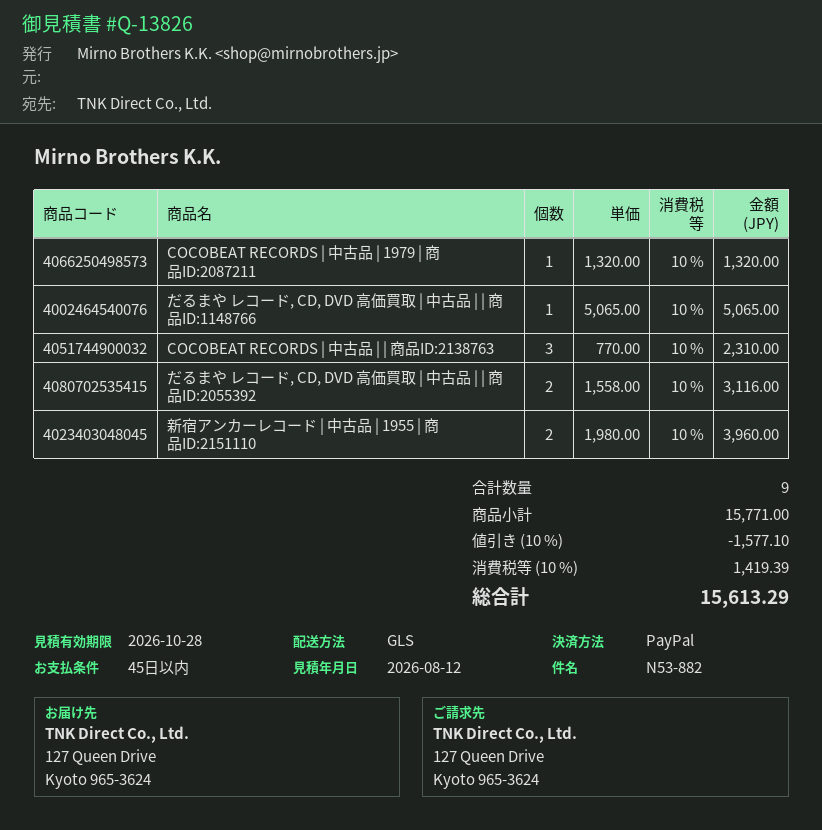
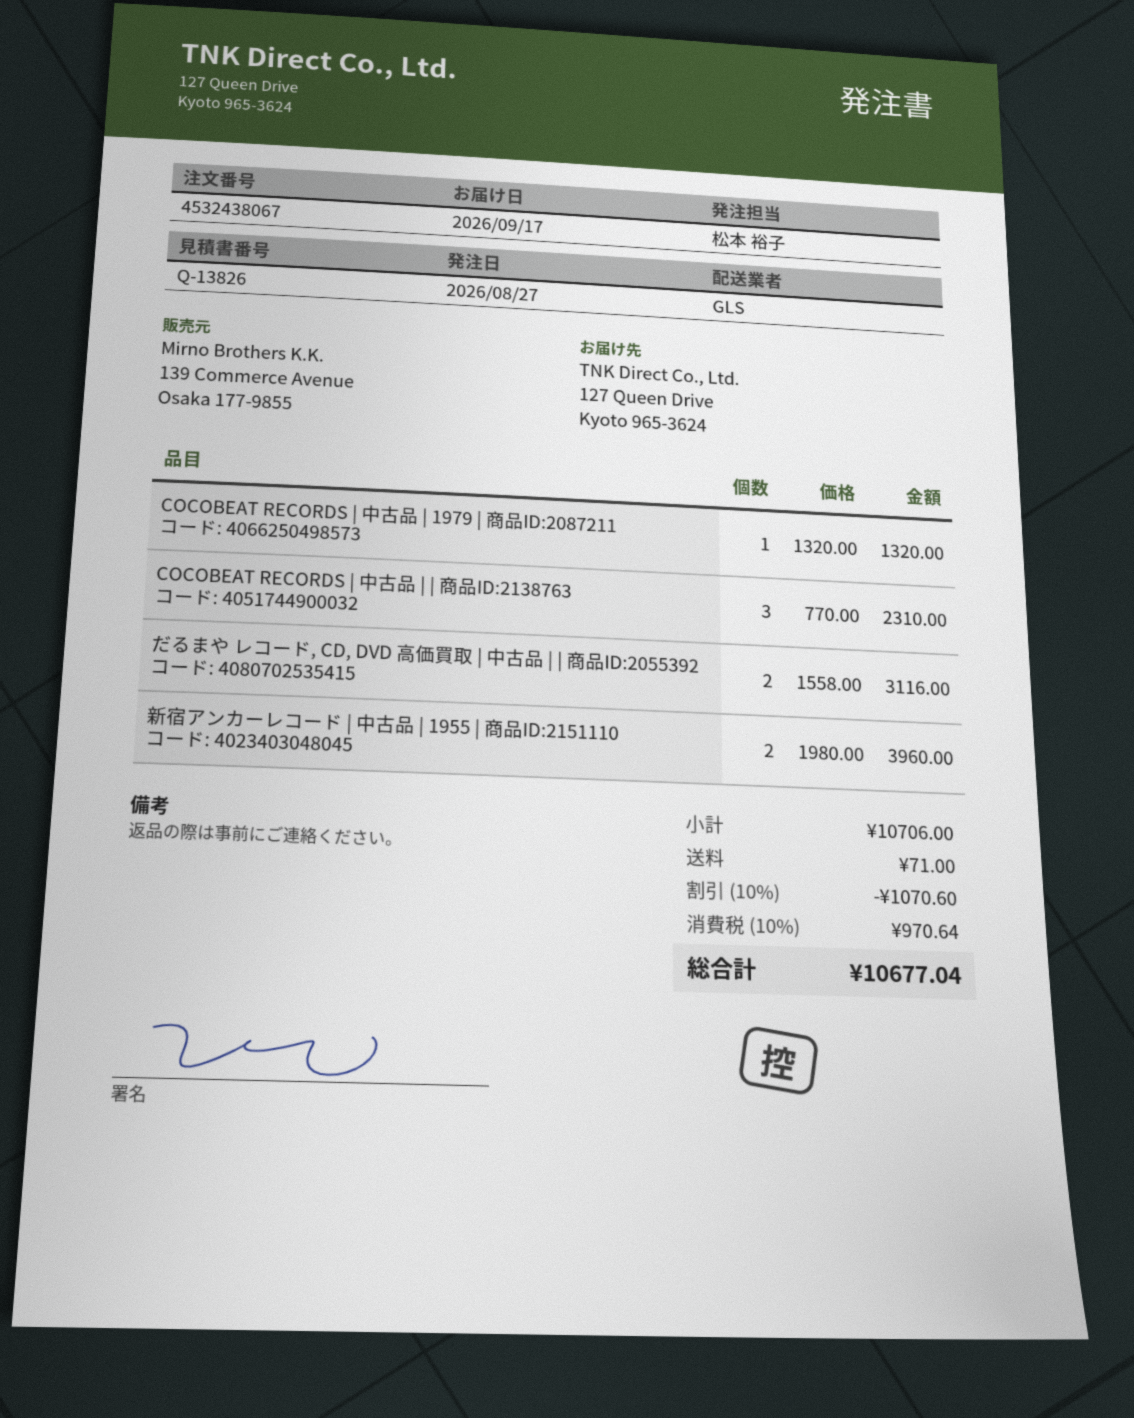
だるまや レコード, CD, DVD 高価買取 | 中古品 | | 商品ID:1148766: 1 x 5065.00 = 5065.00 -> none
subtotal: 15771.00 -> 10706.00
discount: 10% = 1577.10 -> 10% = 1070.60
shipping: none -> 71.00
tax: 10% = 1419.39 -> 10% = 970.64
total: 15613.29 -> 10677.04

